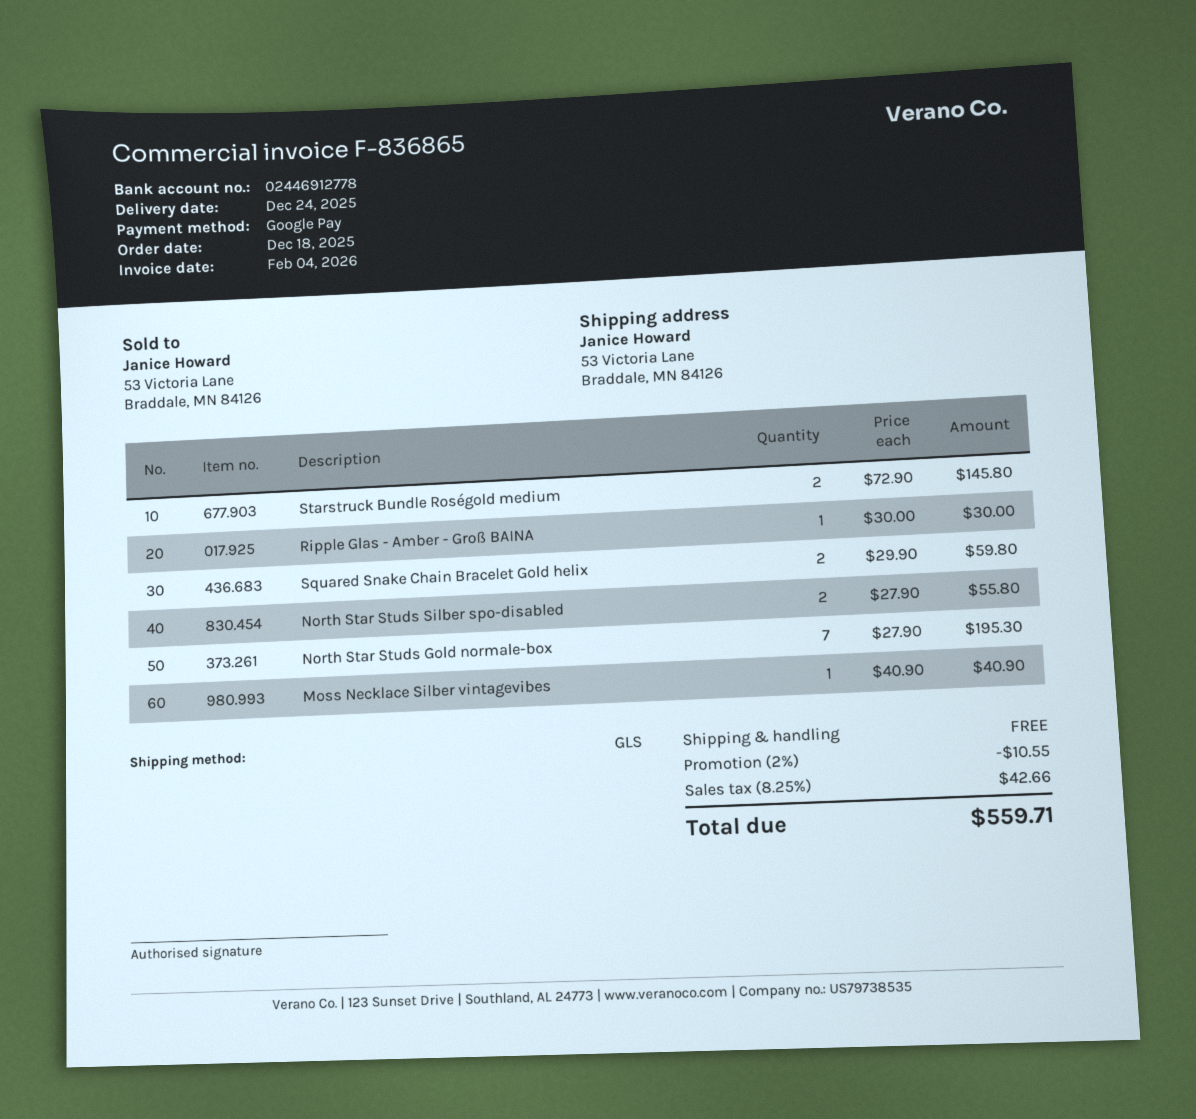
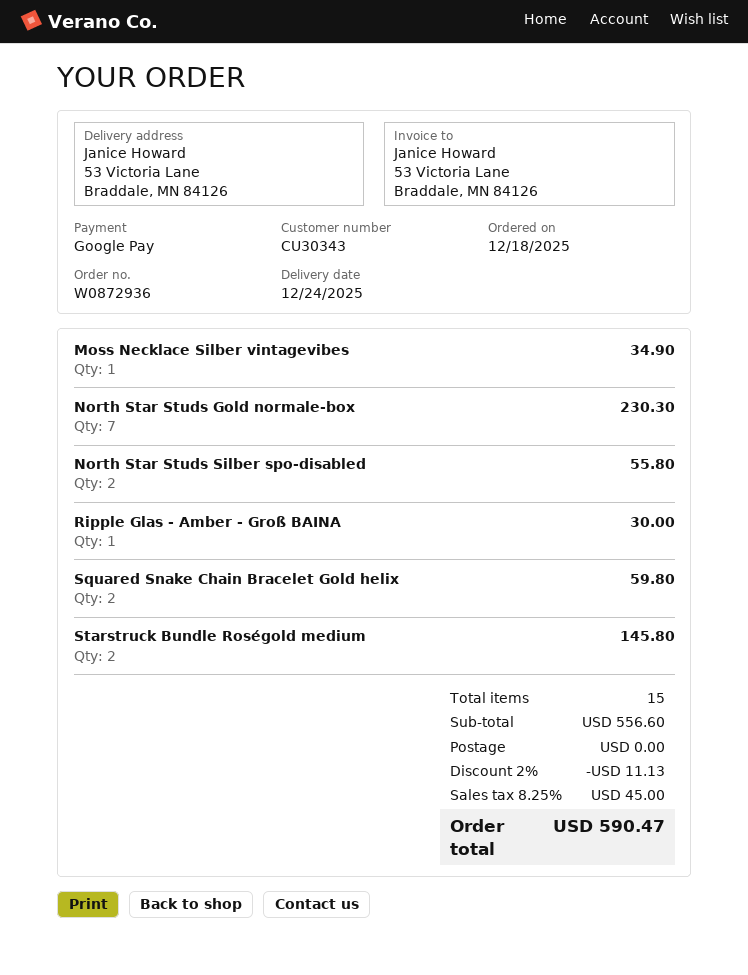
North Star Studs Gold normale-box: 7 for 195.30 -> 7 for 230.30
Moss Necklace Silber vintagevibes: 1 for 40.90 -> 1 for 34.90
discount: 2% = 10.55 -> 2% = 11.13
tax: 8.25% = 42.66 -> 8.25% = 45.00
total: 559.71 -> 590.47

